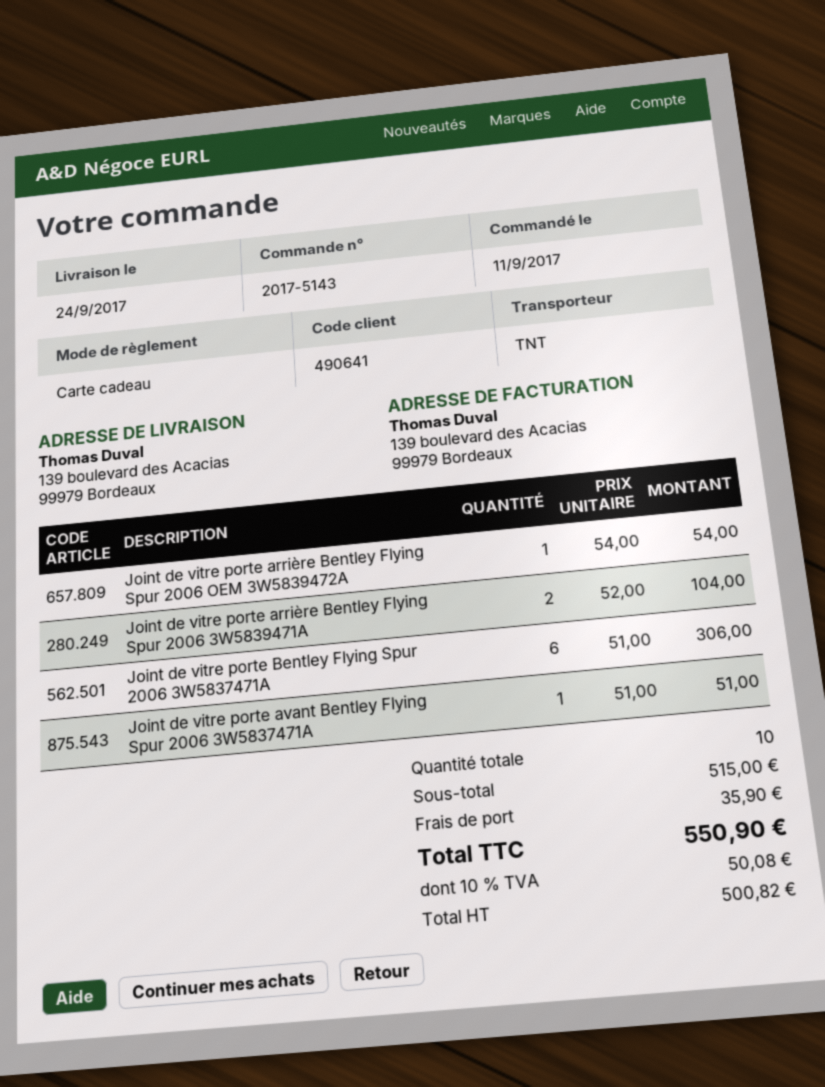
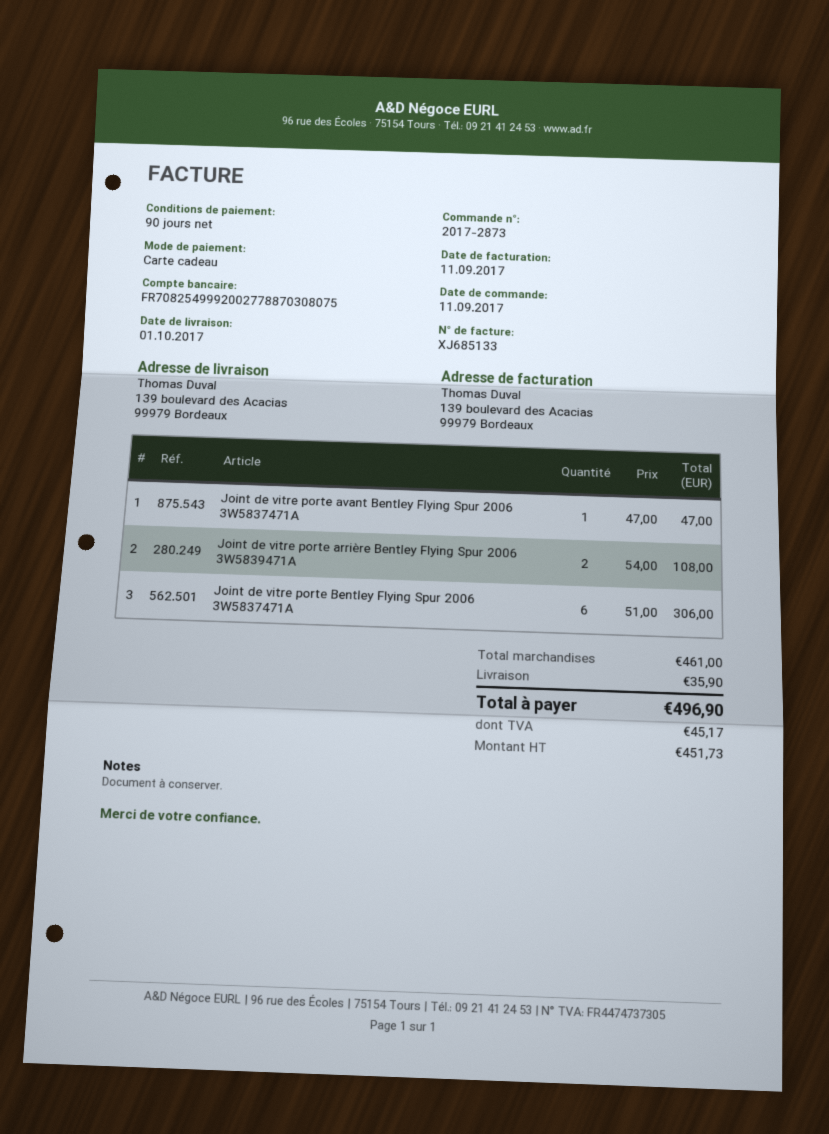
order number: 2017-5143 -> 2017-2873
delivery date: 2017-09-24 -> 2017-10-01
Joint de vitre porte arrière Bentley Flying Spur 2006 OEM 3W5839472A: 1 x 54.00 = 54.00 -> none
Joint de vitre porte arrière Bentley Flying Spur 2006 3W5839471A: 2 x 52.00 = 104.00 -> 2 x 54.00 = 108.00
Joint de vitre porte avant Bentley Flying Spur 2006 3W5837471A: 1 x 51.00 = 51.00 -> 1 x 47.00 = 47.00
subtotal: 515.00 -> 461.00
net: 500.82 -> 451.73
tax: 50.08 -> 45.17
total: 550.90 -> 496.90

